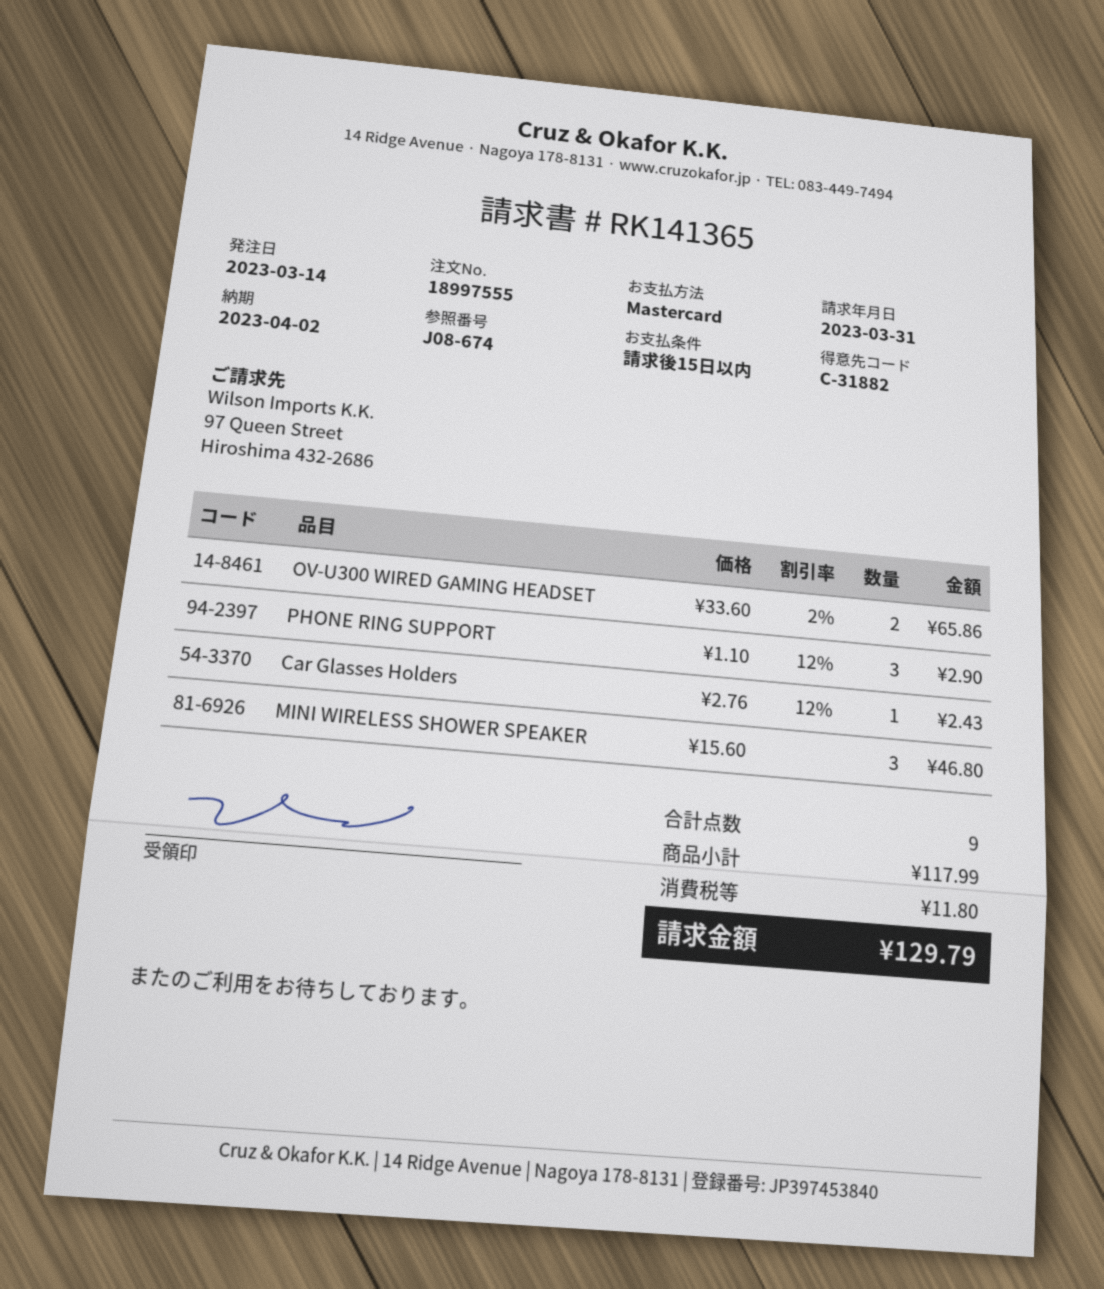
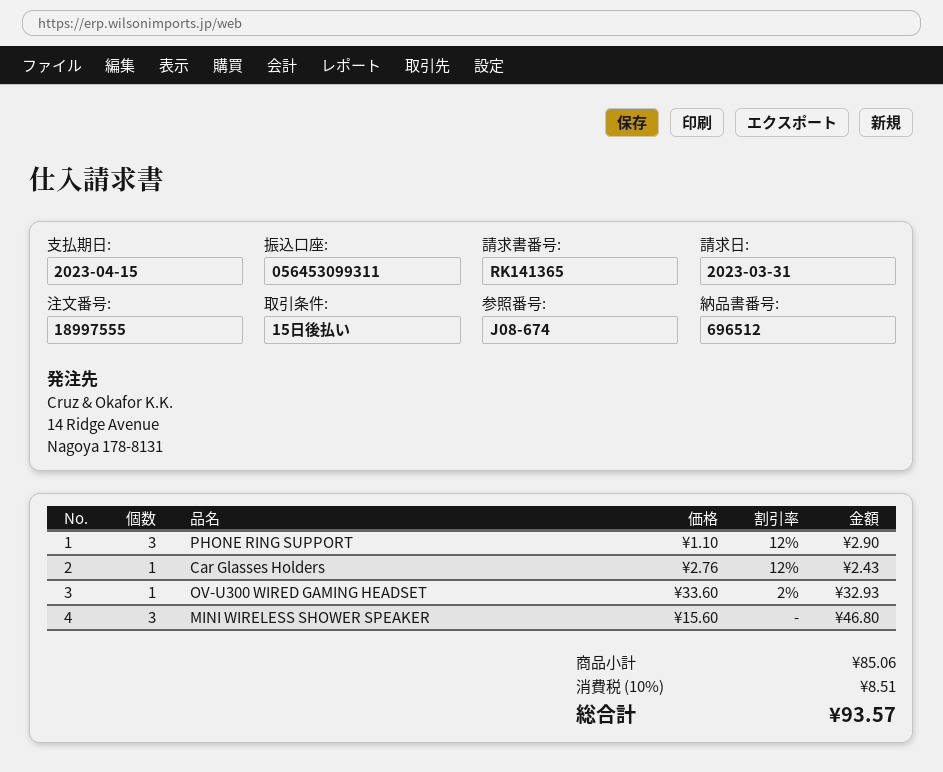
OV-U300 WIRED GAMING HEADSET: 2 x 33.60 - 2% = 65.86 -> 1 x 33.60 - 2% = 32.93
subtotal: 117.99 -> 85.06
tax: 11.80 -> 8.51
total: 129.79 -> 93.57

